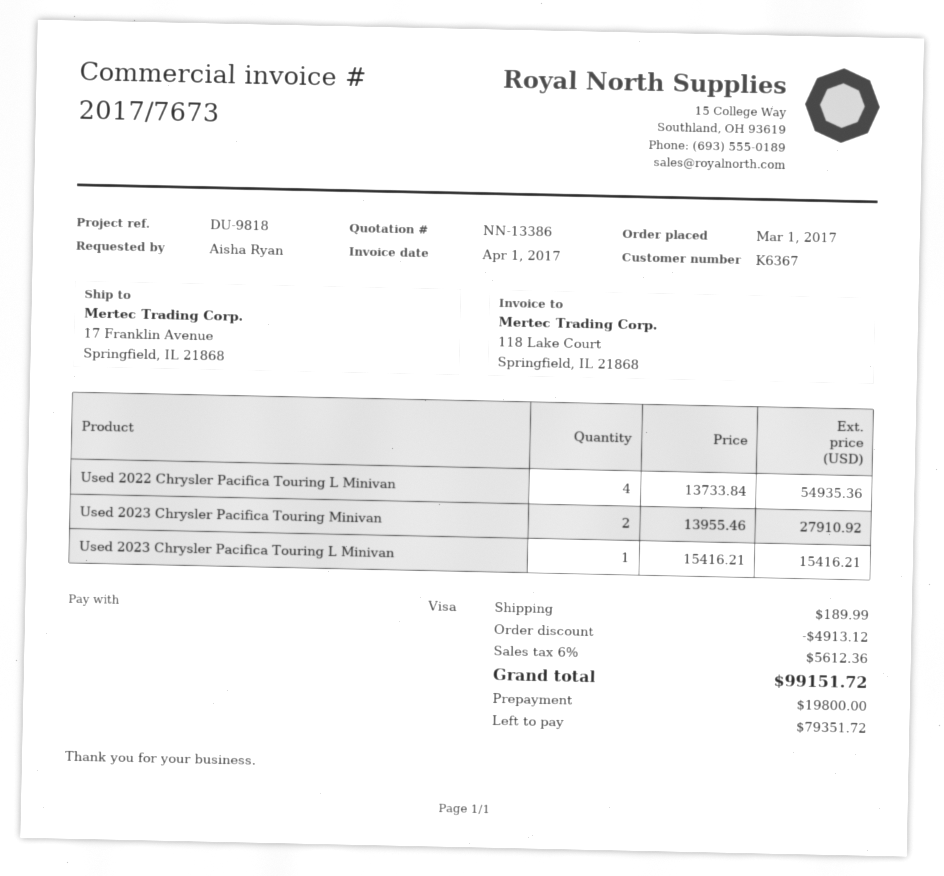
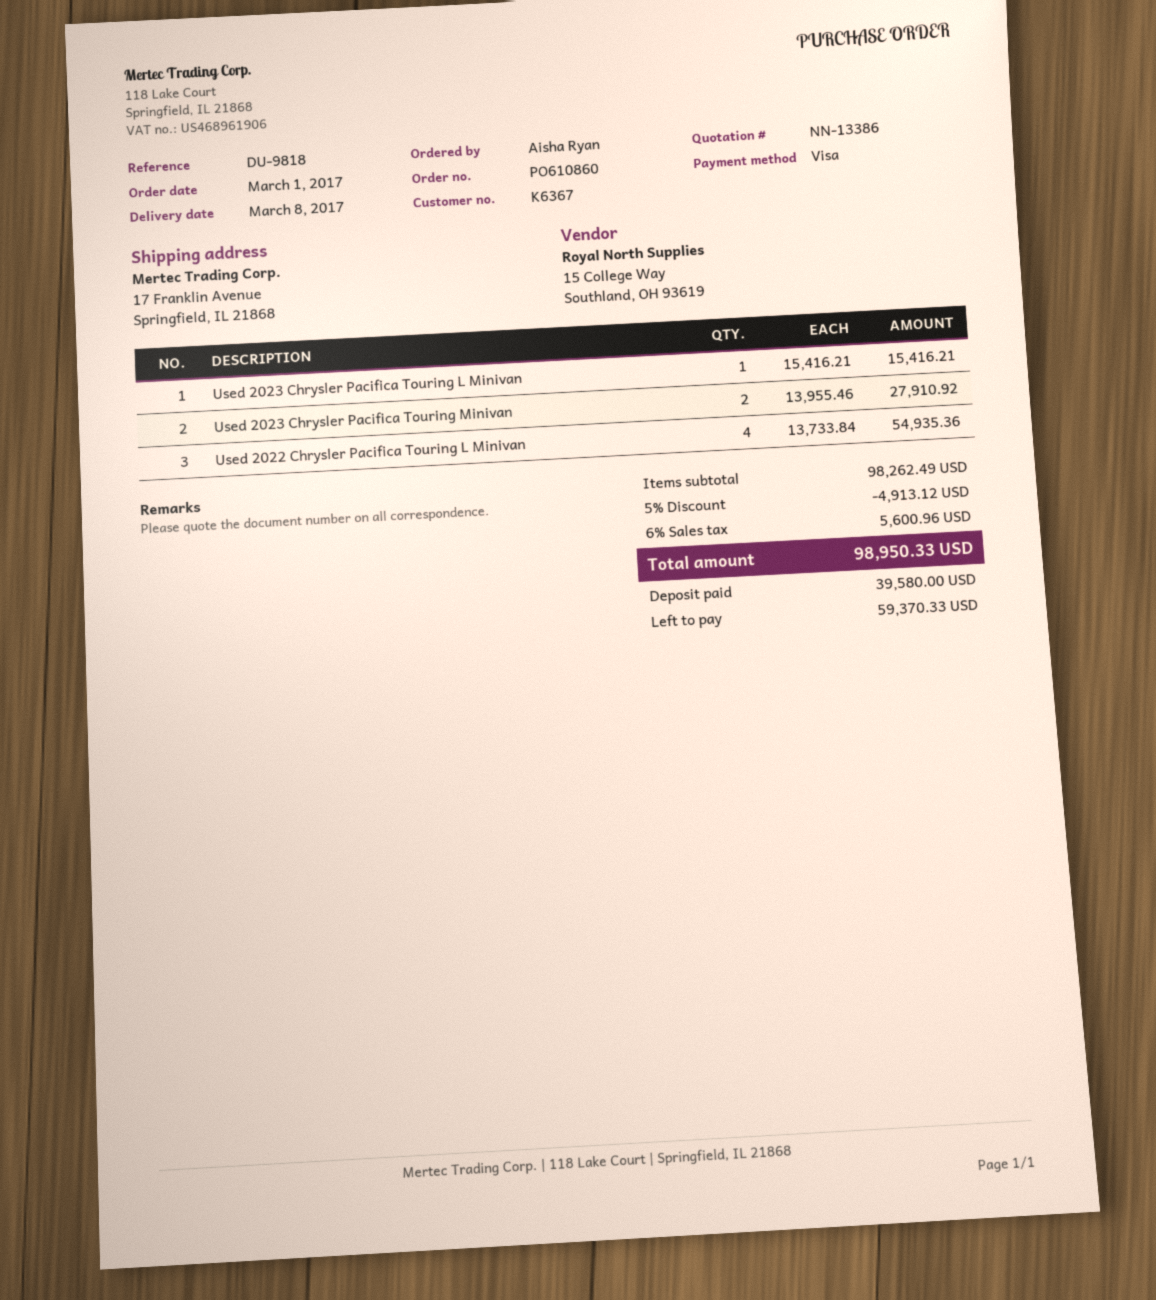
shipping: 189.99 -> none
tax: 6% = 5612.36 -> 6% = 5600.96
total: 99151.72 -> 98950.33
deposit: 19800.00 -> 39580.00
balance: 79351.72 -> 59370.33

